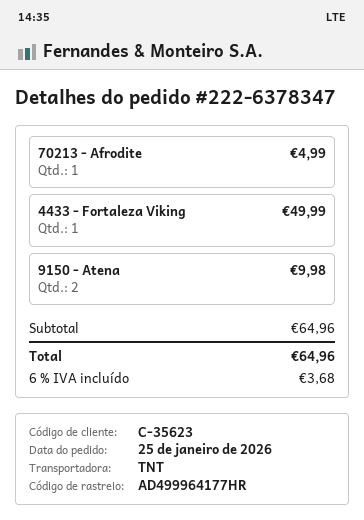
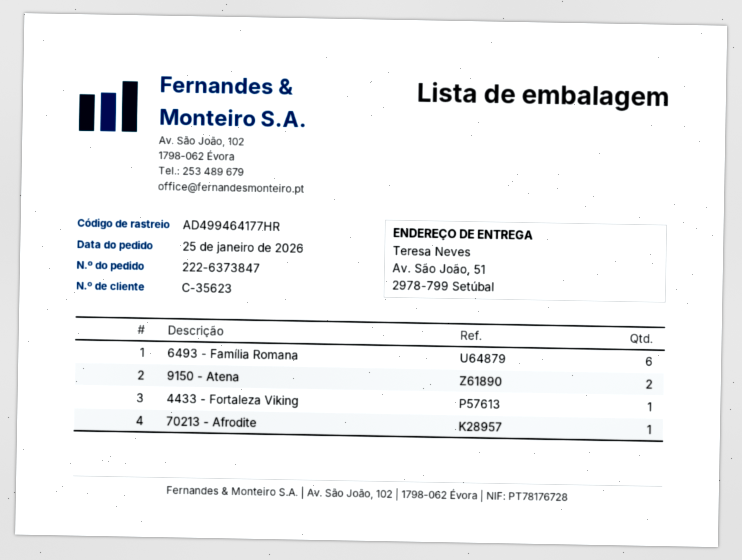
order number: 222-6378347 -> 222-6373847
tracking number: AD499964177HR -> AD499464177HR
6493 - Família Romana: none -> 6

